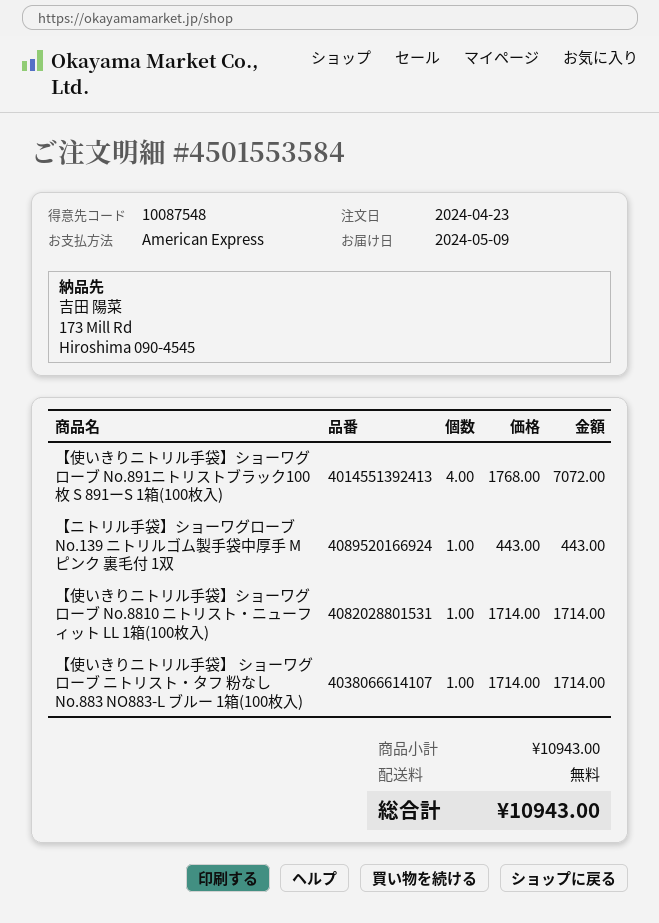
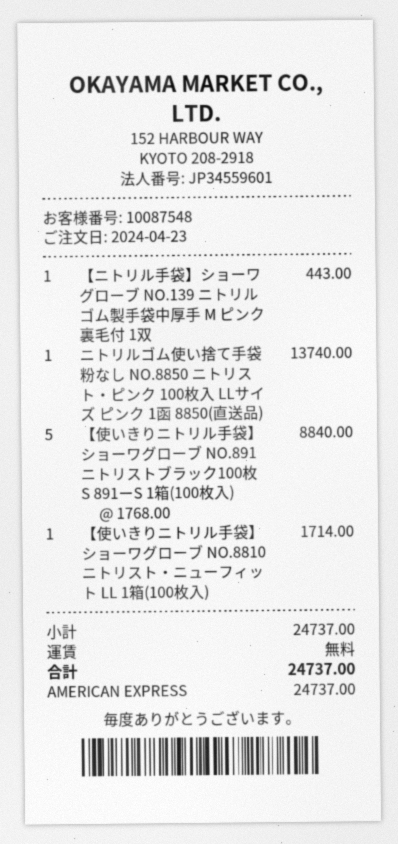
【使いきりニトリル手袋】ショーワグローブ No.891ニトリストブラック100枚 S 891ーS 1箱(100枚入): 4 x 1768.00 = 7072.00 -> 5 x 1768.00 = 8840.00
【使いきりニトリル手袋】 ショーワグローブ ニトリスト・タフ 粉なし No.883 NO883-L ブルー 1箱(100枚入): 1 x 1714.00 = 1714.00 -> none
ニトリルゴム使い捨て手袋 粉なし NO.8850 ニトリスト・ピンク 100枚入 LLサイズ ピンク 1函 8850(直送品): none -> 1 x 13740.00 = 13740.00
subtotal: 10943.00 -> 24737.00
total: 10943.00 -> 24737.00

